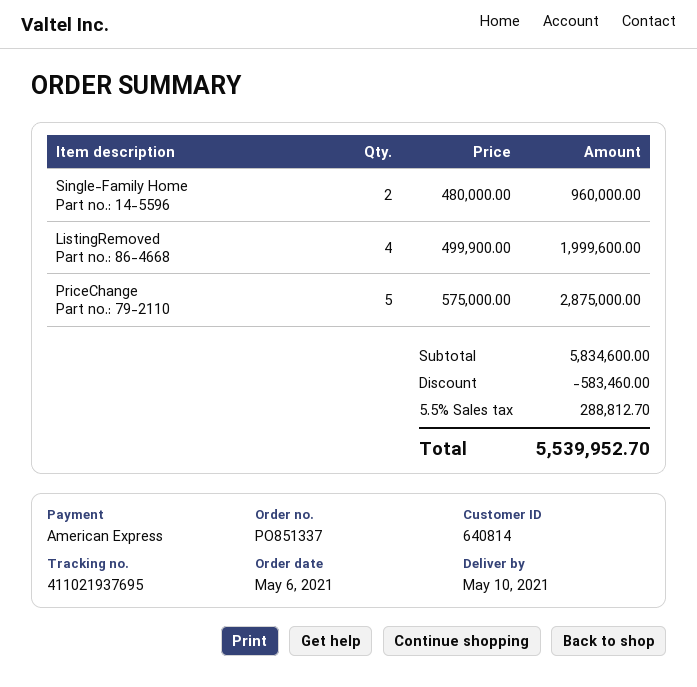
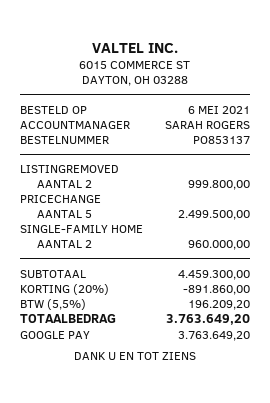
order number: PO851337 -> PO853137
payment method: American Express -> Google Pay
ListingRemoved: 4 for 1999600.00 -> 2 for 999800.00
PriceChange: 5 for 2875000.00 -> 5 for 2499500.00
subtotal: 5834600.00 -> 4459300.00
discount: 583460.00 -> 891860.00
tax: 5.5% = 288812.70 -> 5.5% = 196209.20
total: 5539952.70 -> 3763649.20

